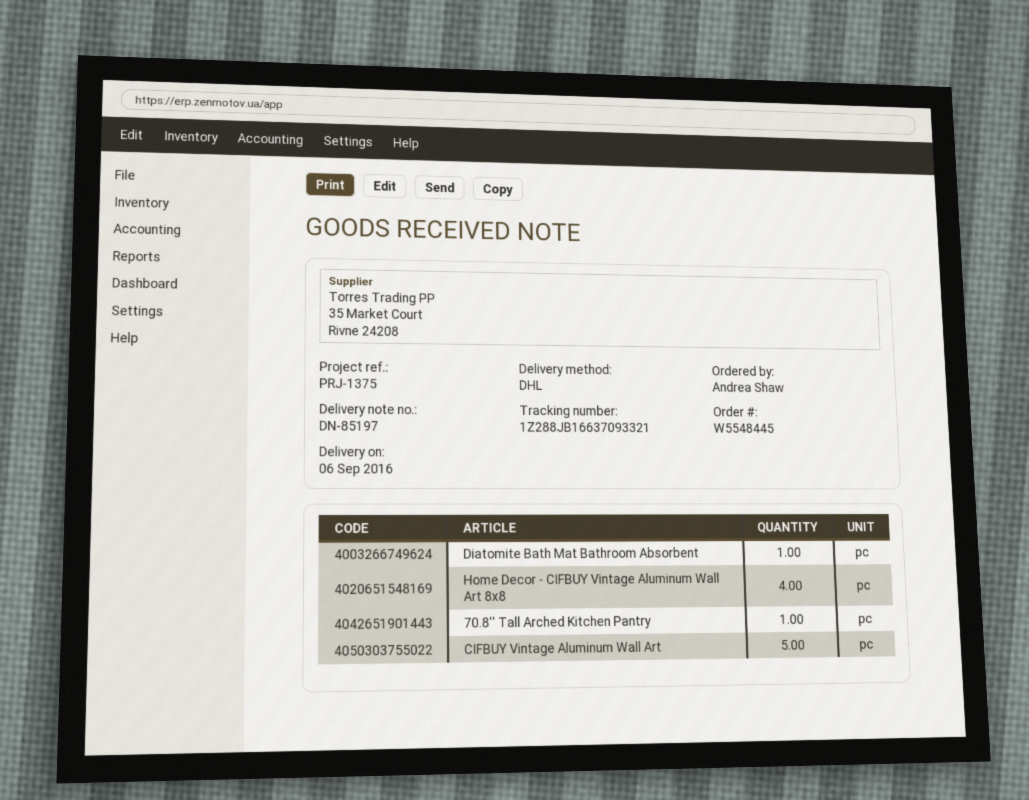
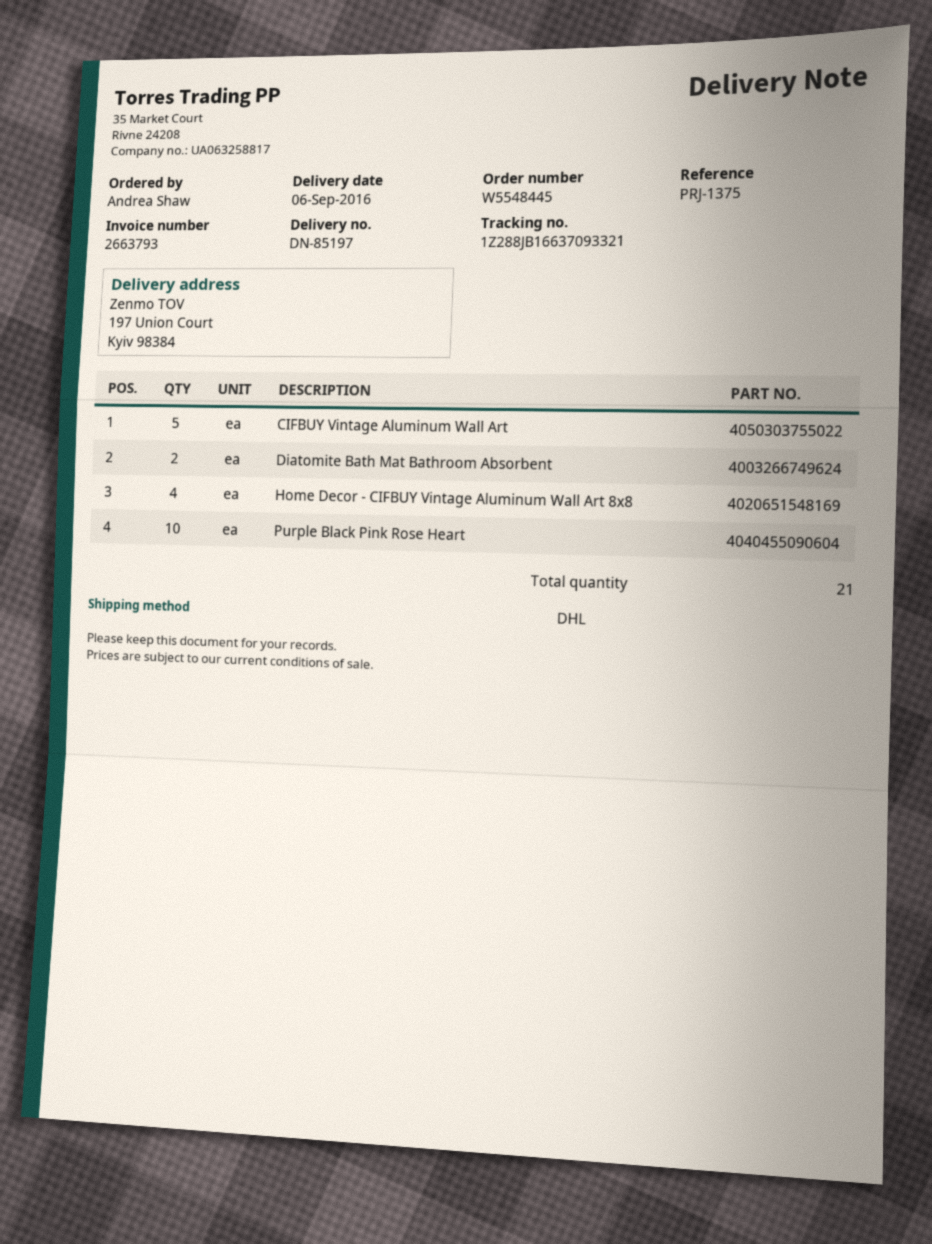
Diatomite Bath Mat Bathroom Absorbent: 1 -> 2
70.8'' Tall Arched Kitchen Pantry: 1 -> none
Purple Black Pink Rose Heart: none -> 10

